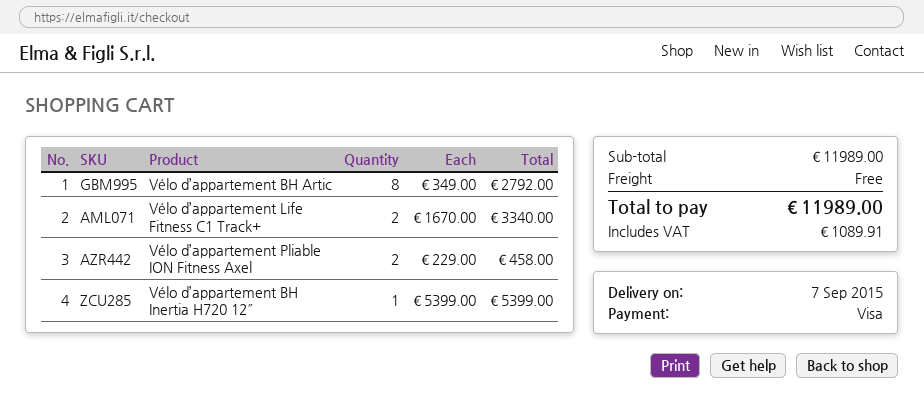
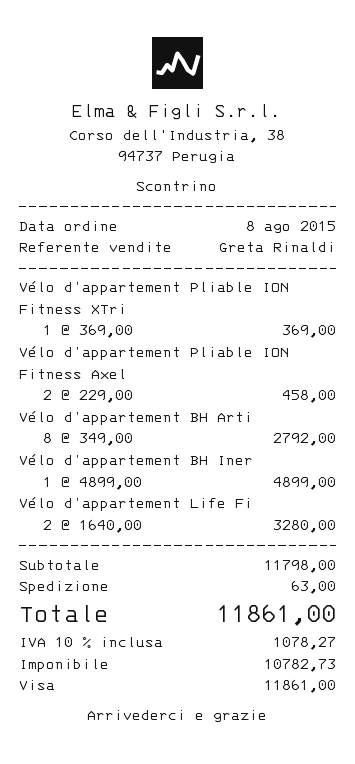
Vélo d’appartement Life Fitness C1 Track+: 2 x 1670.00 = 3340.00 -> 2 x 1640.00 = 3280.00
Vélo d’appartement BH Inertia H720 12″: 1 x 5399.00 = 5399.00 -> 1 x 4899.00 = 4899.00
Vélo d’appartement Pliable ION Fitness XTri: none -> 1 x 369.00 = 369.00
subtotal: 11989.00 -> 11798.00
shipping: 0.00 -> 63.00
tax: 1089.91 -> 1078.27
total: 11989.00 -> 11861.00

